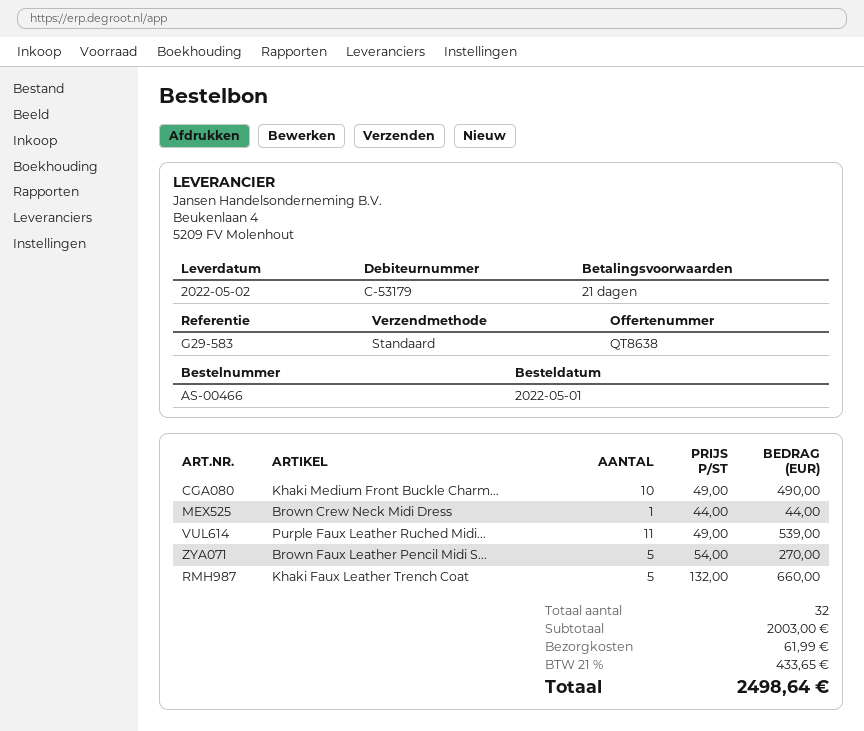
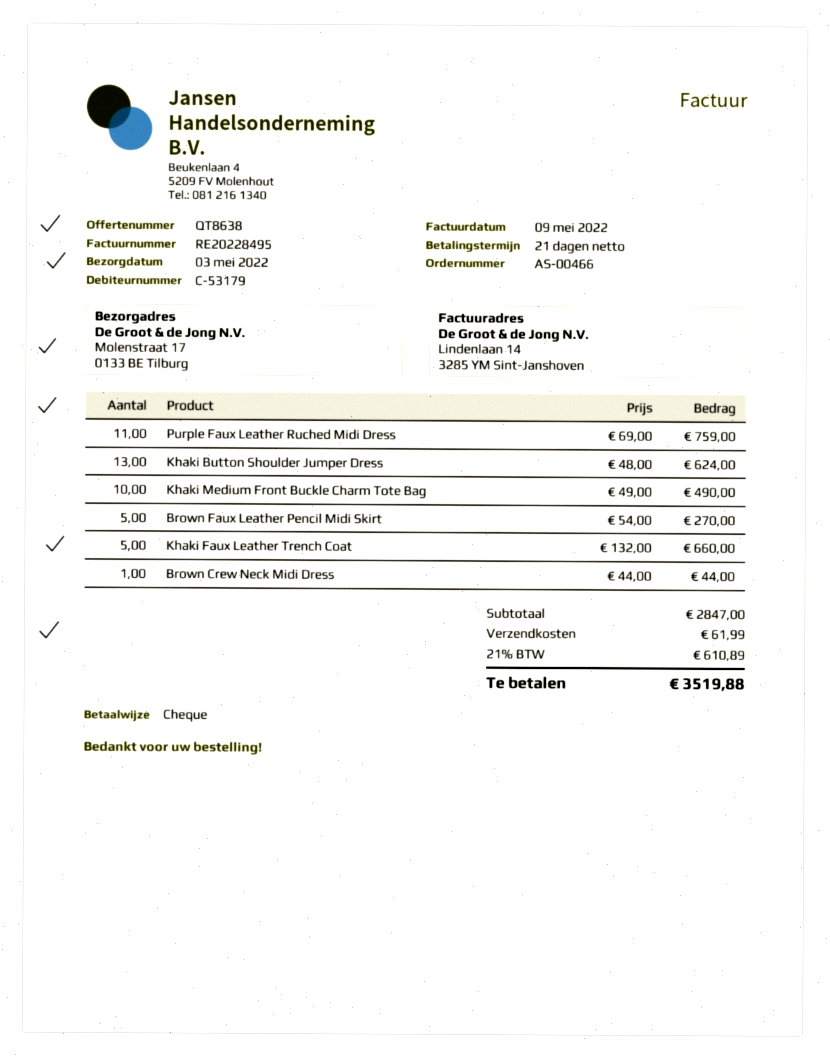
delivery date: 2022-05-02 -> 2022-05-03
Purple Faux Leather Ruched Midi...: 11 x 49.00 = 539.00 -> 11 x 69.00 = 759.00
Khaki Button Shoulder Jumper Dress: none -> 13 x 48.00 = 624.00
subtotal: 2003.00 -> 2847.00
tax: 21% = 433.65 -> 21% = 610.89
total: 2498.64 -> 3519.88

